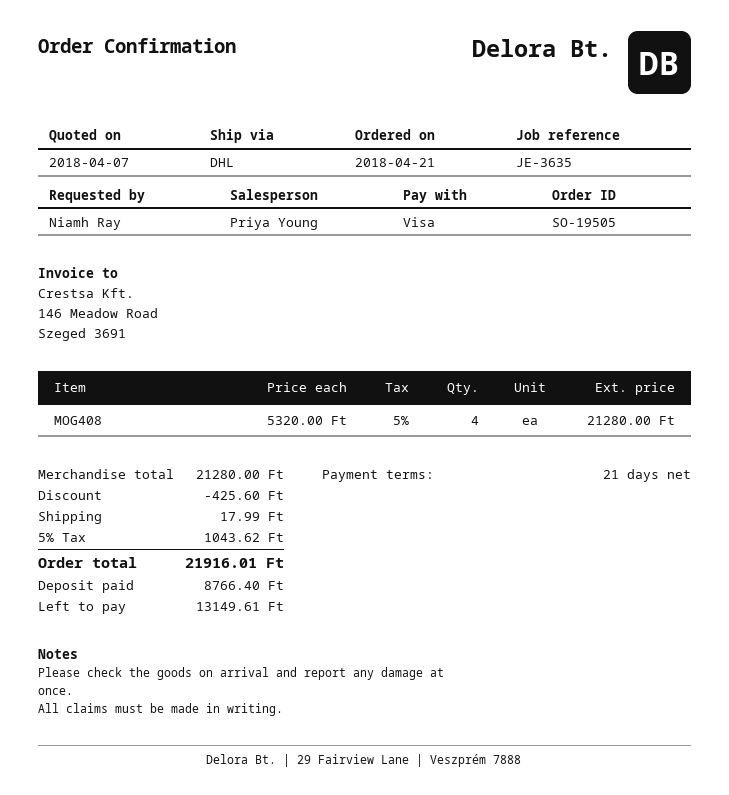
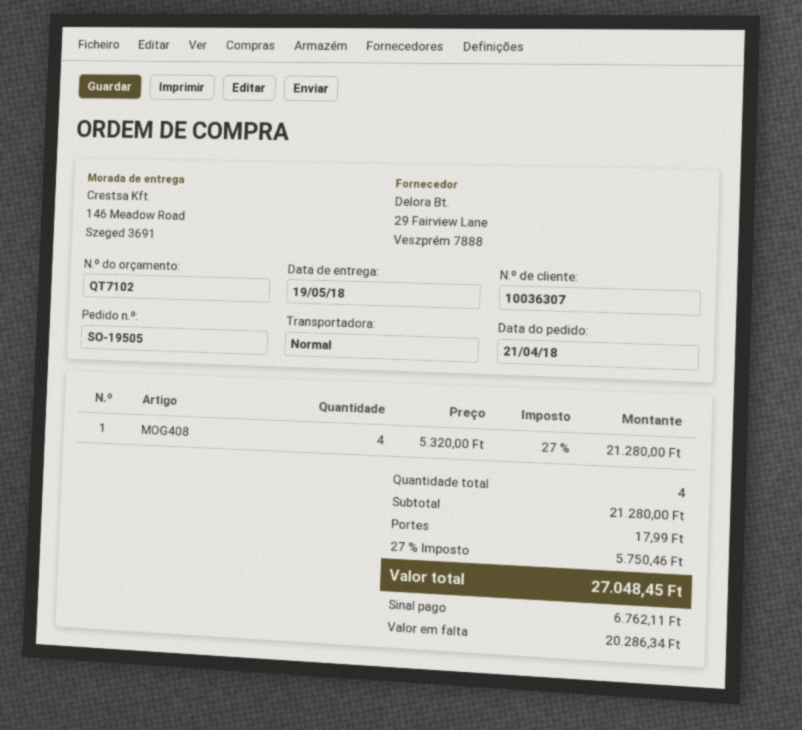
shipping method: DHL -> standard
discount: 425.60 -> none
tax: 5% = 1043.62 -> 27% = 5750.46
total: 21916.01 -> 27048.45
deposit: 8766.40 -> 6762.11
balance: 13149.61 -> 20286.34

